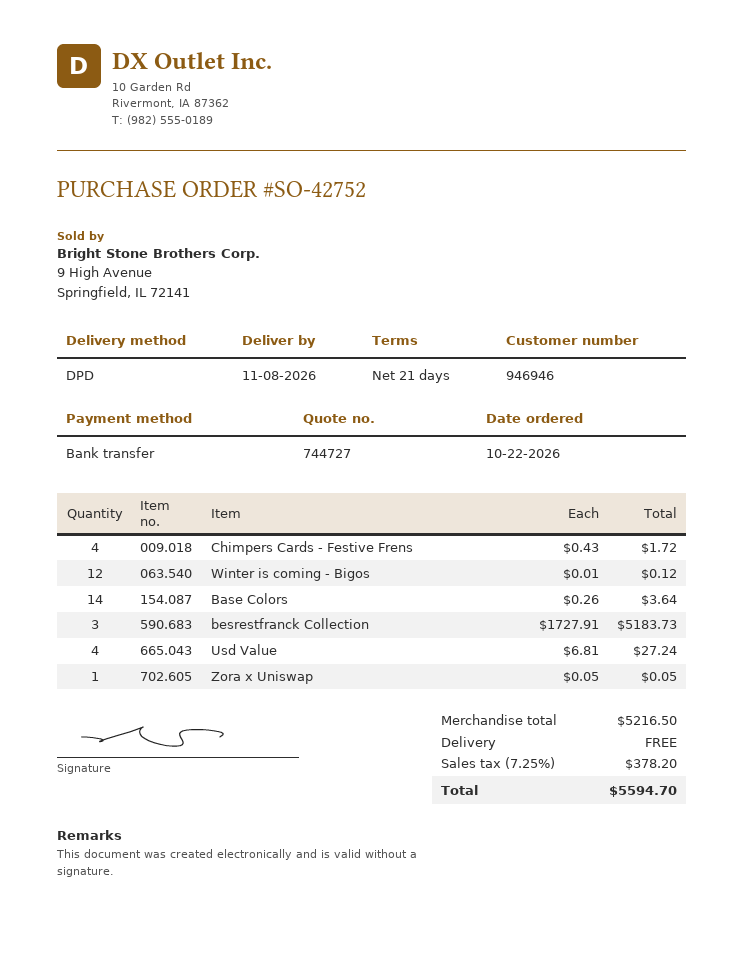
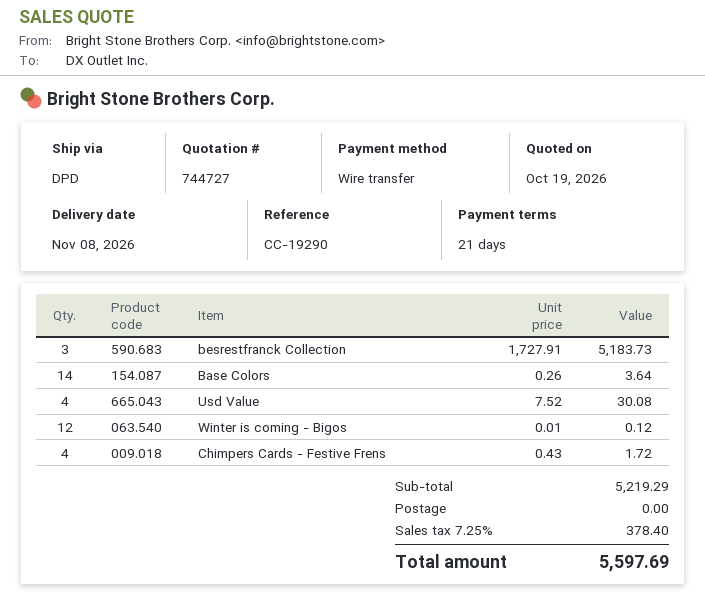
Usd Value: 4 x 6.81 = 27.24 -> 4 x 7.52 = 30.08
Zora x Uniswap: 1 x 0.05 = 0.05 -> none
subtotal: 5216.50 -> 5219.29
tax: 7.25% = 378.20 -> 7.25% = 378.40
total: 5594.70 -> 5597.69

